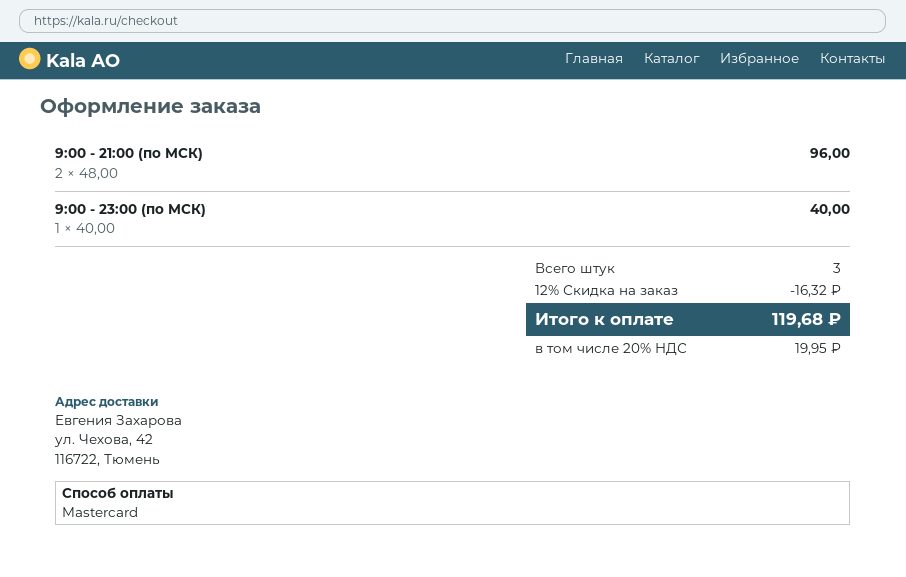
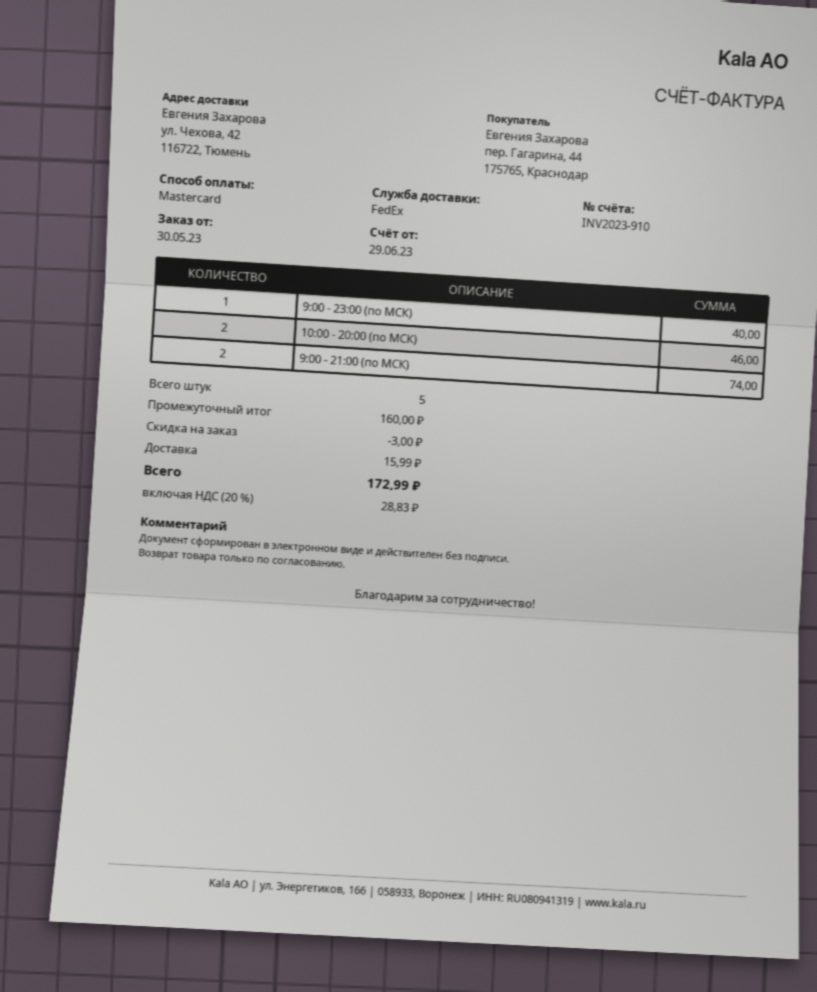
9:00 - 21:00 (по МСК): 2 for 96.00 -> 2 for 74.00
10:00 - 20:00 (по МСК): none -> 2 for 46.00
total quantity: 3 -> 5
discount: 16.32 -> 3.00
shipping: none -> 15.99
tax: 20% = 19.95 -> 20% = 28.83
total: 119.68 -> 172.99

